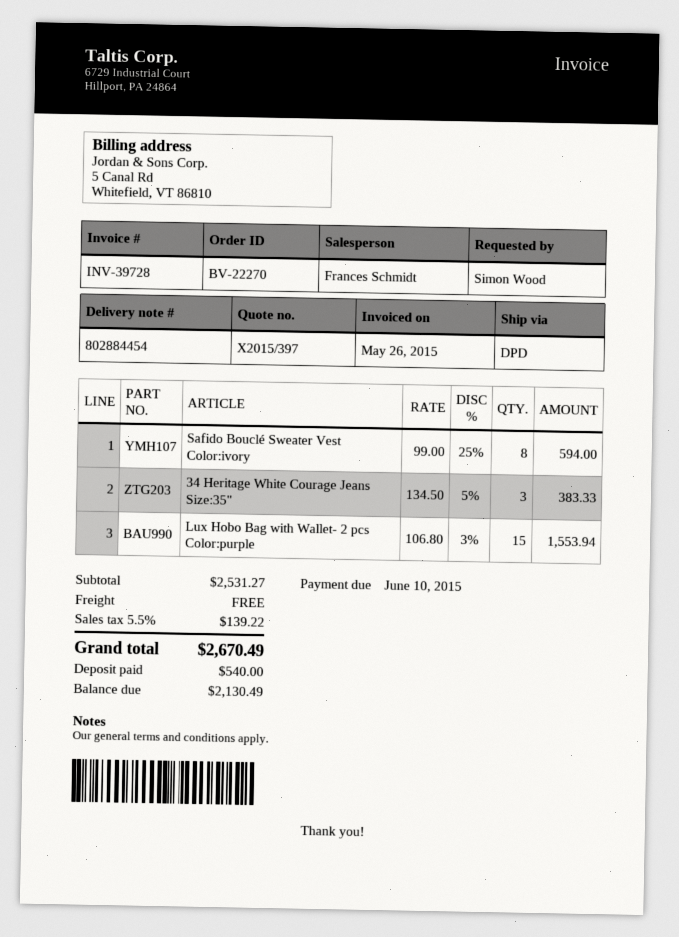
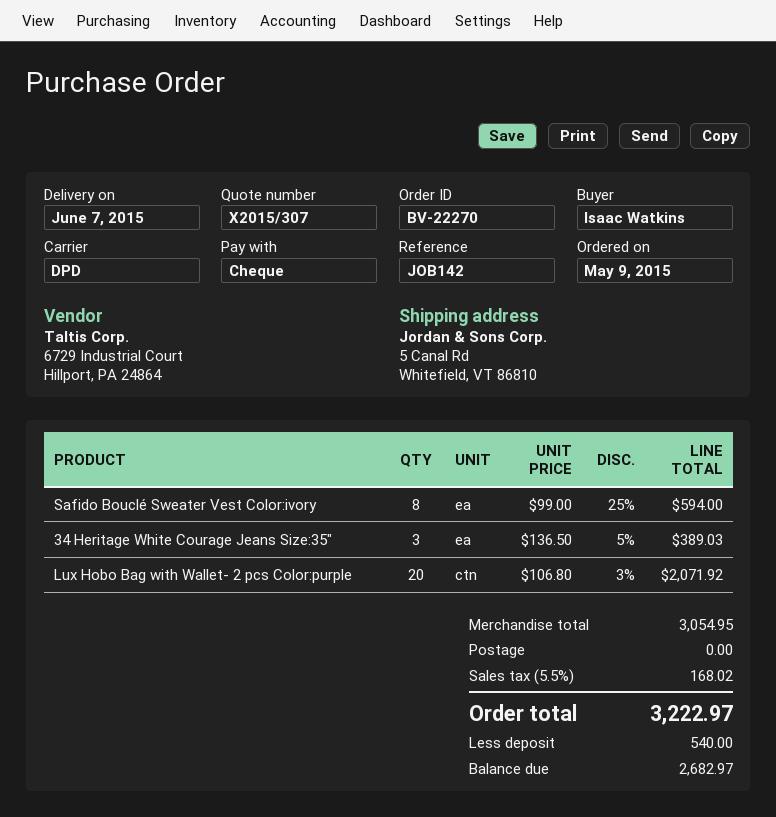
quote number: X2015/397 -> X2015/307
ordered by: Simon Wood -> Isaac Watkins
34 Heritage White Courage Jeans Size:35": 3 x 134.50 - 5% = 383.33 -> 3 x 136.50 - 5% = 389.03
Lux Hobo Bag with Wallet- 2 pcs Color:purple: 15 x 106.80 - 3% = 1553.94 -> 20 x 106.80 - 3% = 2071.92
subtotal: 2531.27 -> 3054.95
tax: 5.5% = 139.22 -> 5.5% = 168.02
total: 2670.49 -> 3222.97
balance: 2130.49 -> 2682.97

